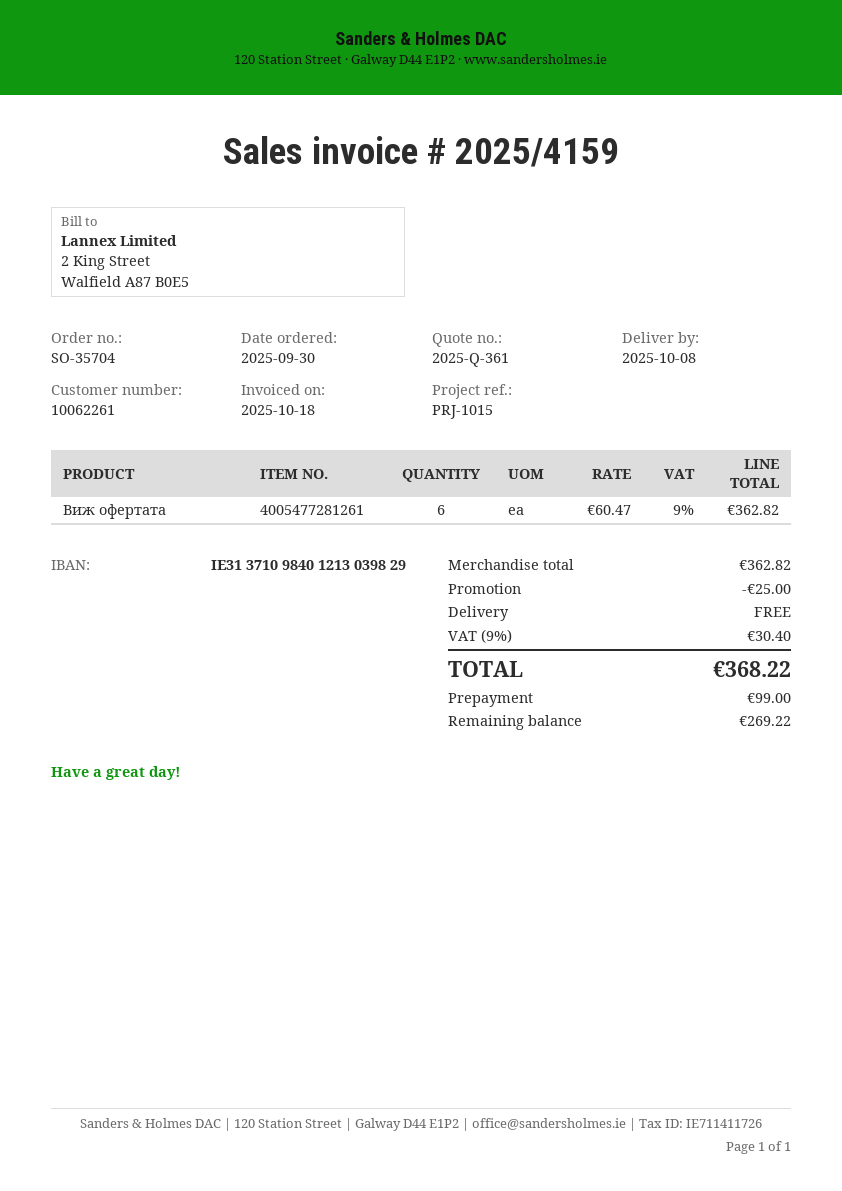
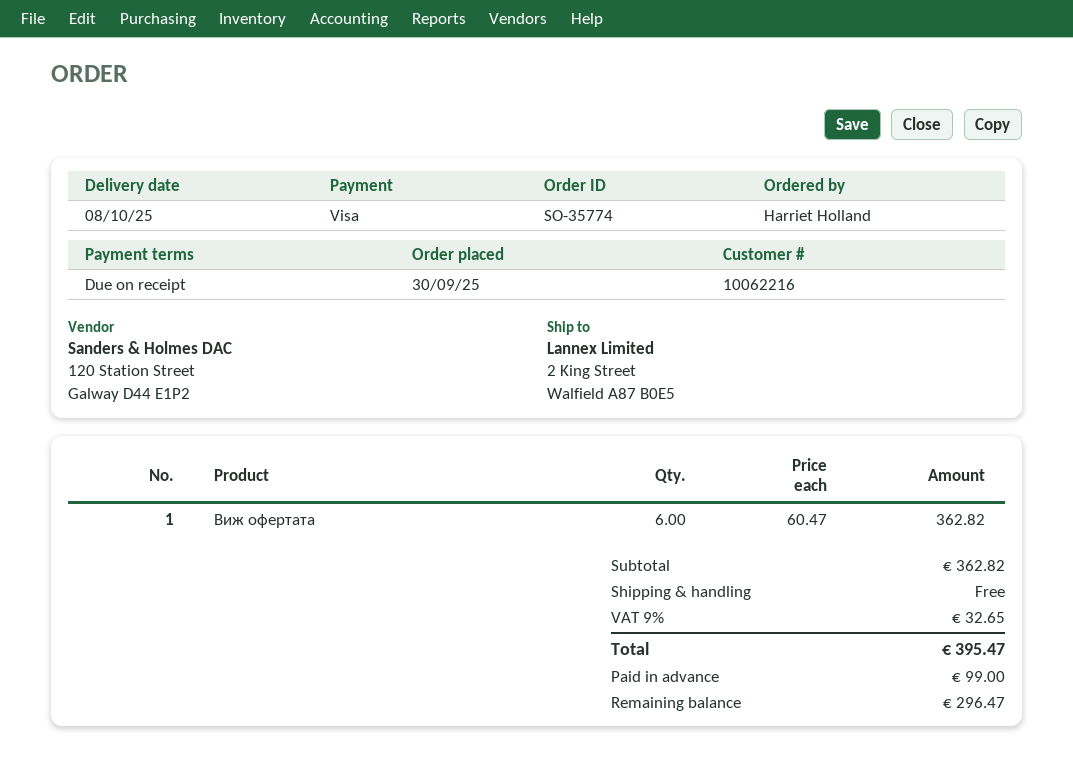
order number: SO-35704 -> SO-35774
customer number: 10062261 -> 10062216
discount: 25.00 -> none
tax: 9% = 30.40 -> 9% = 32.65
total: 368.22 -> 395.47
balance: 269.22 -> 296.47

